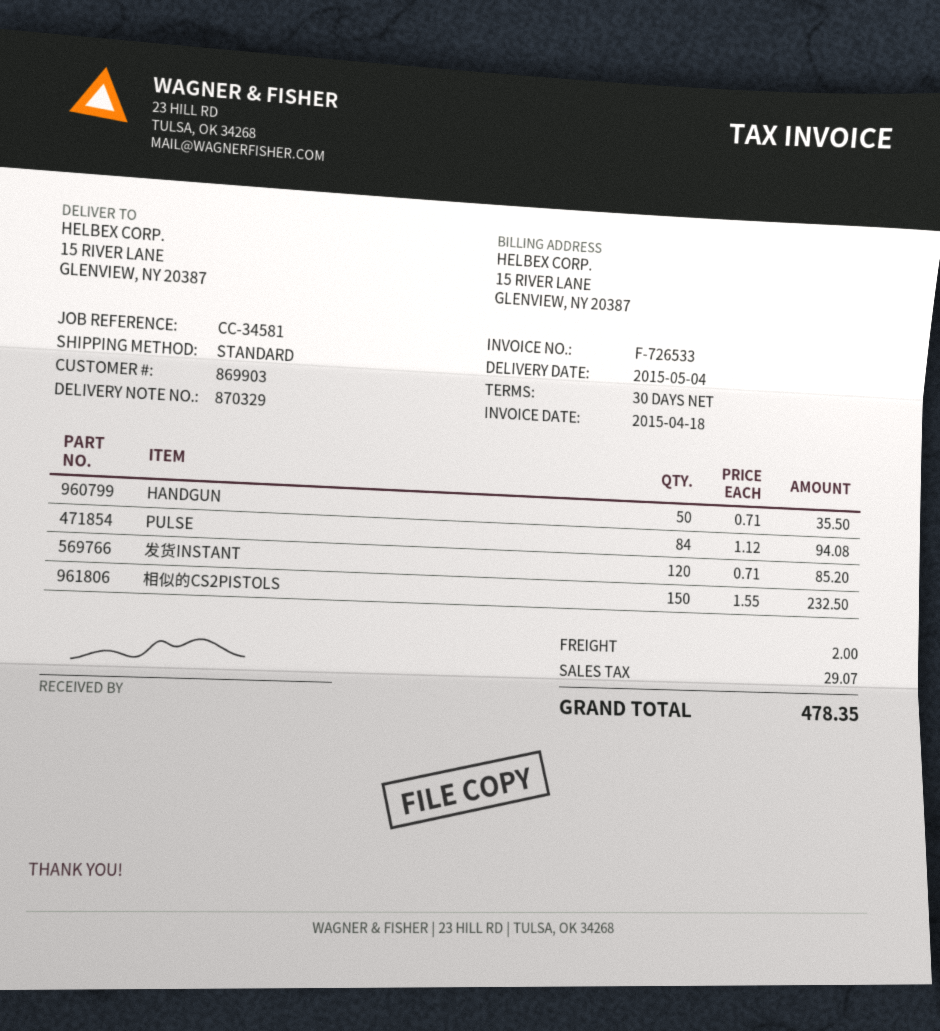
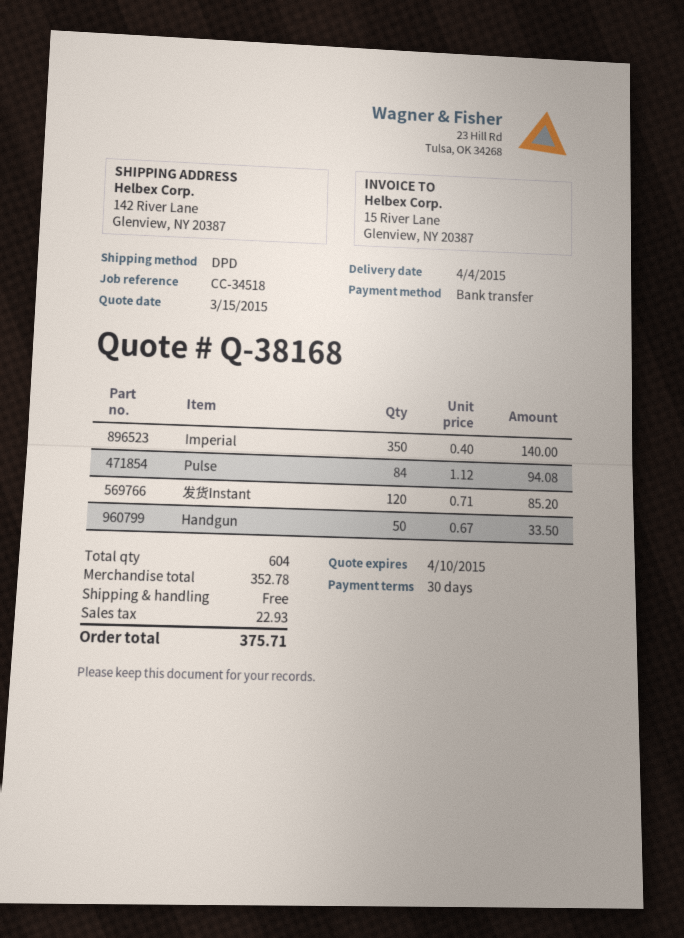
delivery date: 2015-05-04 -> 2015-04-04
reference: CC-34581 -> CC-34518
shipping method: standard -> DPD
ship to: 15 RIVER LANE, GLENVIEW, NY 20387 -> 142 River Lane, Glenview, NY 20387
HANDGUN: 50 x 0.71 = 35.50 -> 50 x 0.67 = 33.50
相似的CS2PISTOLS: 150 x 1.55 = 232.50 -> none
Imperial: none -> 350 x 0.40 = 140.00
shipping: 2.00 -> 0.00
tax: 29.07 -> 22.93
total: 478.35 -> 375.71

